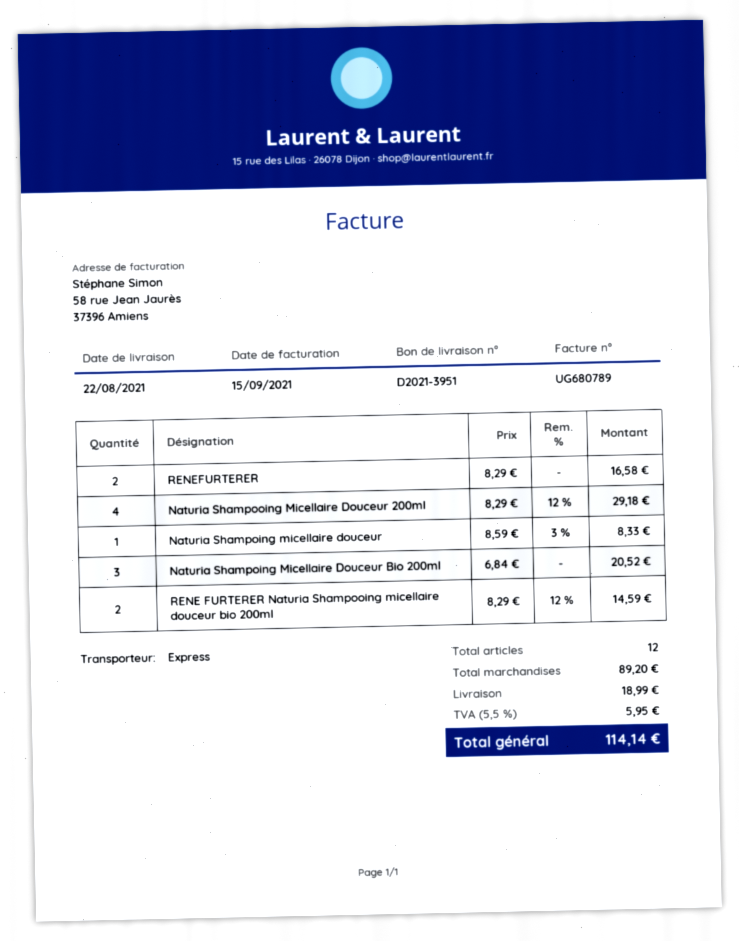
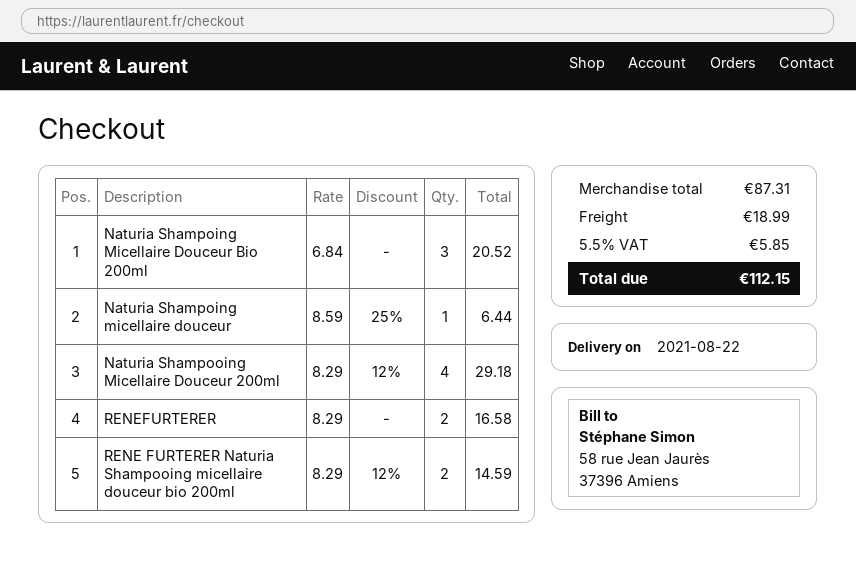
Naturia Shampoing micellaire douceur: 1 x 8.59 - 3% = 8.33 -> 1 x 8.59 - 25% = 6.44
subtotal: 89.20 -> 87.31
tax: 5.5% = 5.95 -> 5.5% = 5.85
total: 114.14 -> 112.15

